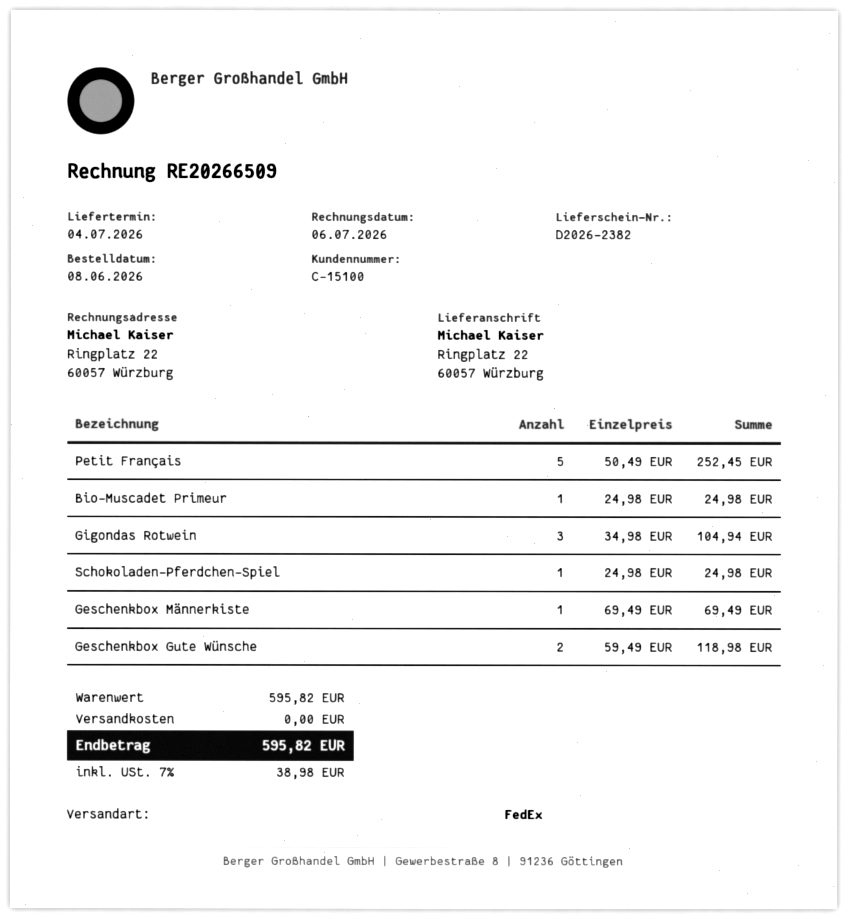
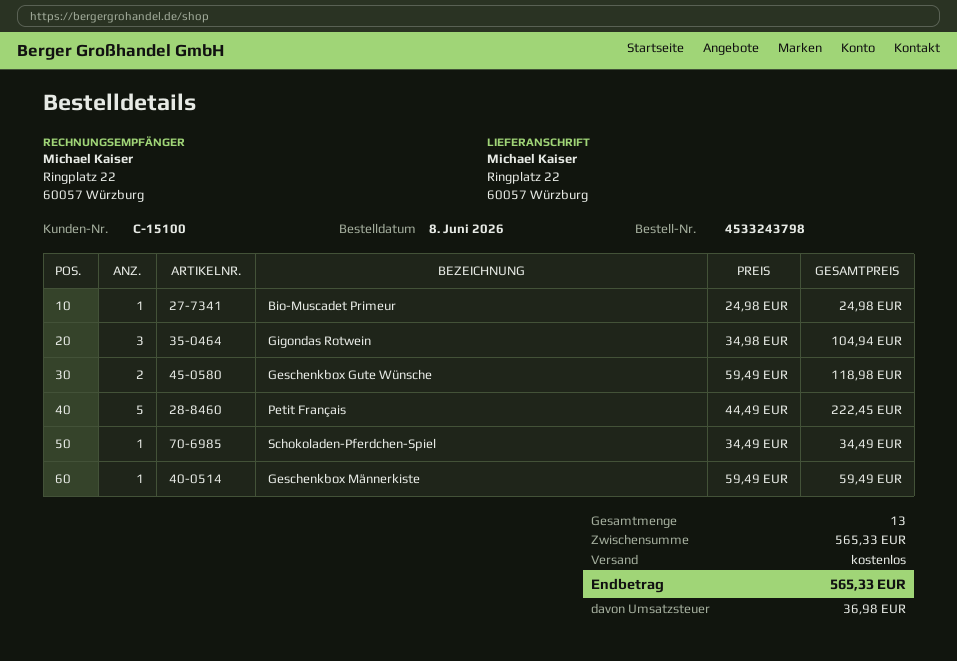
Petit Français: 5 x 50.49 = 252.45 -> 5 x 44.49 = 222.45
Schokoladen-Pferdchen-Spiel: 1 x 24.98 = 24.98 -> 1 x 34.49 = 34.49
Geschenkbox Männerkiste: 1 x 69.49 = 69.49 -> 1 x 59.49 = 59.49
subtotal: 595.82 -> 565.33
tax: 38.98 -> 36.98
total: 595.82 -> 565.33

